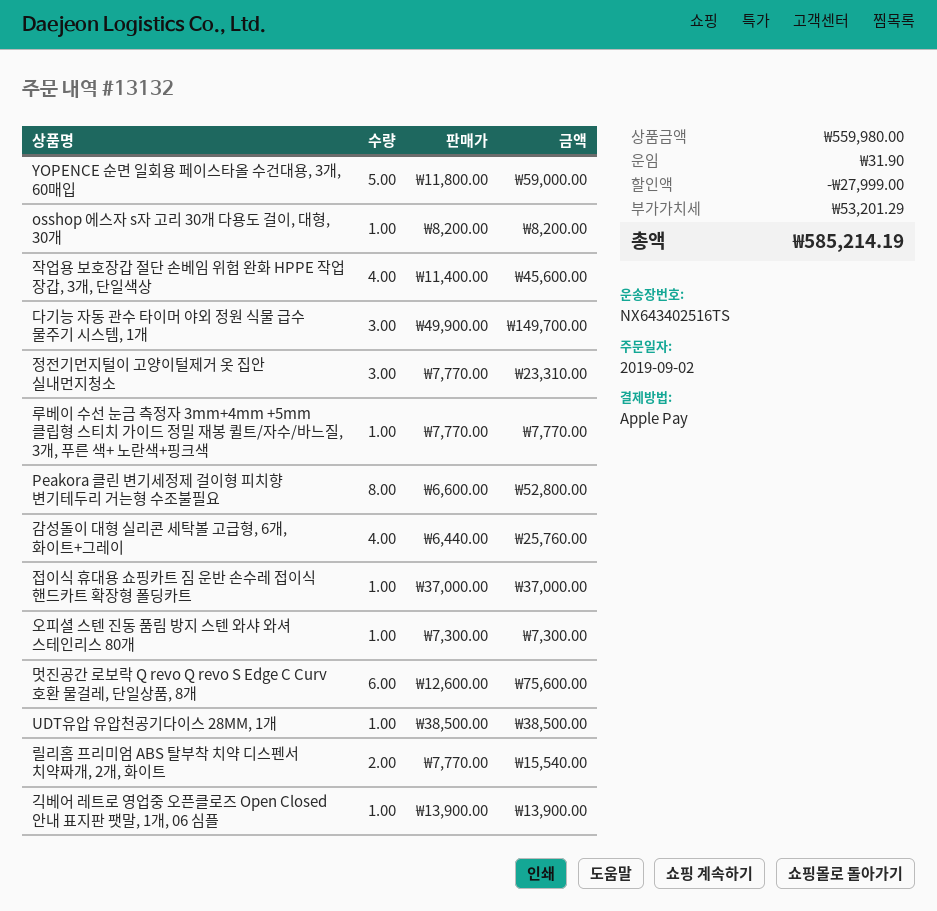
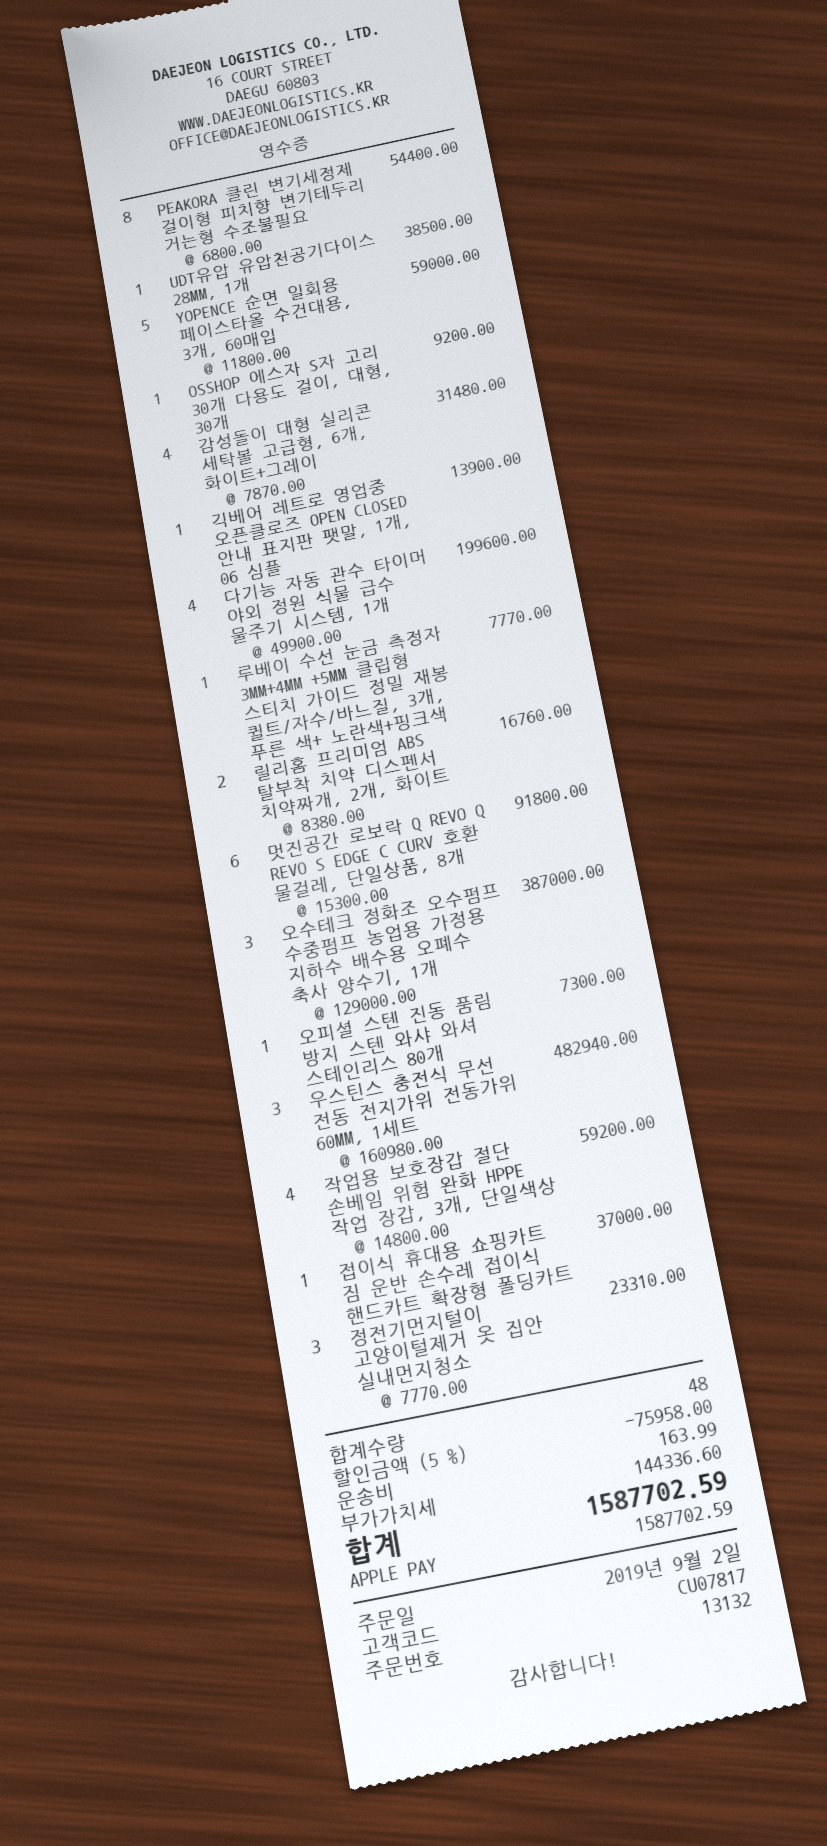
osshop 에스자 s자 고리 30개 다용도 걸이, 대형, 30개: 1 x 8200.00 = 8200.00 -> 1 x 9200.00 = 9200.00
작업용 보호장갑 절단 손베임 위험 완화 HPPE 작업 장갑, 3개, 단일색상: 4 x 11400.00 = 45600.00 -> 4 x 14800.00 = 59200.00
다기능 자동 관수 타이머 야외 정원 식물 급수 물주기 시스템, 1개: 3 x 49900.00 = 149700.00 -> 4 x 49900.00 = 199600.00
Peakora 클린 변기세정제 걸이형 피치향 변기테두리 거는형 수조불필요: 8 x 6600.00 = 52800.00 -> 8 x 6800.00 = 54400.00
감성돌이 대형 실리콘 세탁볼 고급형, 6개, 화이트+그레이: 4 x 6440.00 = 25760.00 -> 4 x 7870.00 = 31480.00
멋진공간 로보락 Q revo Q revo S Edge C Curv 호환 물걸레, 단일상품, 8개: 6 x 12600.00 = 75600.00 -> 6 x 15300.00 = 91800.00
릴리홈 프리미엄 ABS 탈부착 치약 디스펜서 치약짜개, 2개, 화이트: 2 x 7770.00 = 15540.00 -> 2 x 8380.00 = 16760.00
오수테크 정화조 오수펌프 수중펌프 농업용 가정용 지하수 배수용 오폐수 축사 양수기, 1개: none -> 3 x 129000.00 = 387000.00
우스틴스 충전식 무선 전동 전지가위 전동가위 60MM, 1세트: none -> 3 x 160980.00 = 482940.00
discount: 27999.00 -> 75958.00
shipping: 31.90 -> 163.99
tax: 53201.29 -> 144336.60
total: 585214.19 -> 1587702.59

